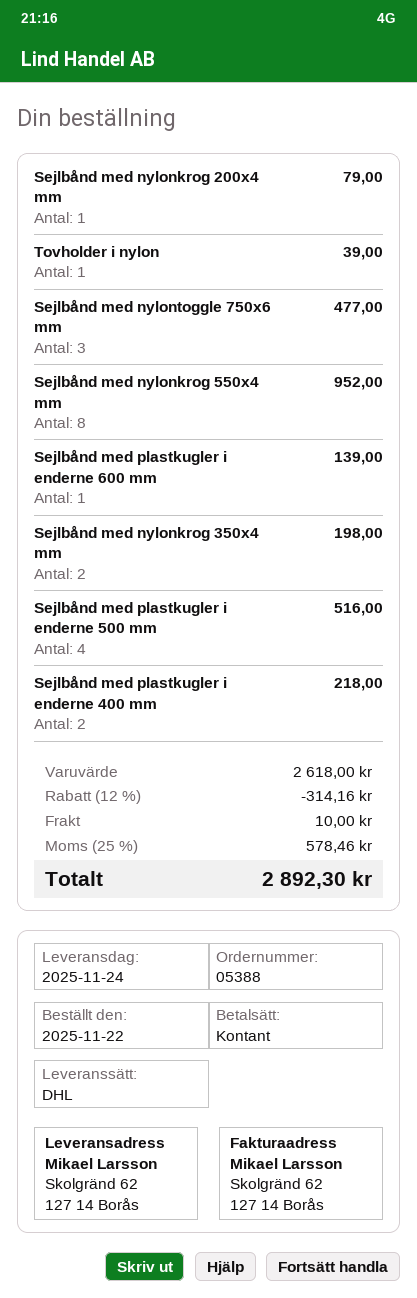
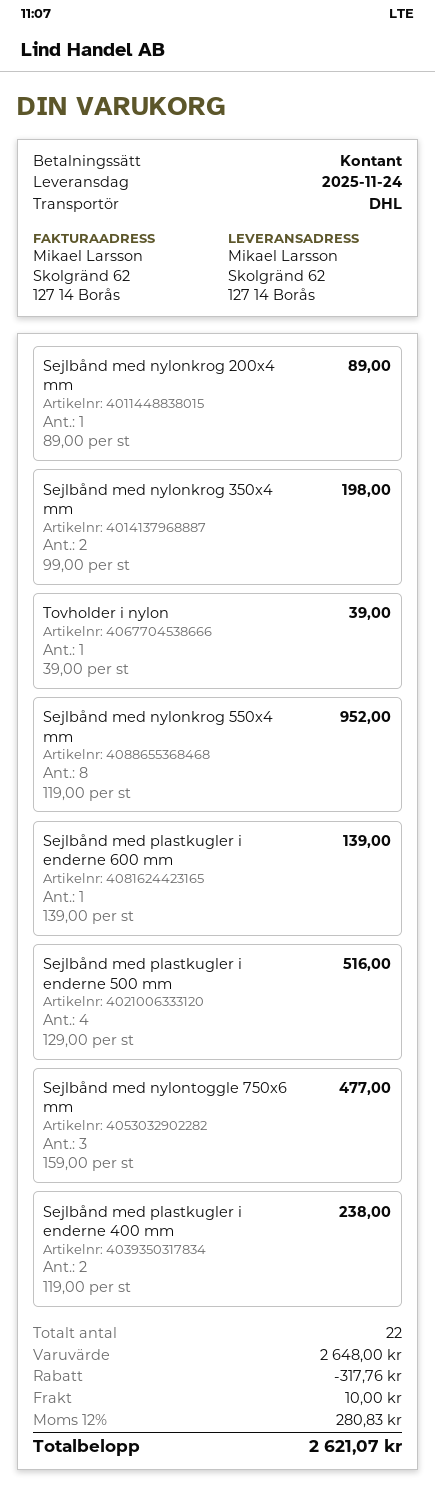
Sejlbånd med nylonkrog 200x4 mm: 1 for 79.00 -> 1 for 89.00
Sejlbånd med plastkugler i enderne 400 mm: 2 for 218.00 -> 2 for 238.00
subtotal: 2618.00 -> 2648.00
discount: 314.16 -> 317.76
tax: 25% = 578.46 -> 12% = 280.83
total: 2892.30 -> 2621.07

